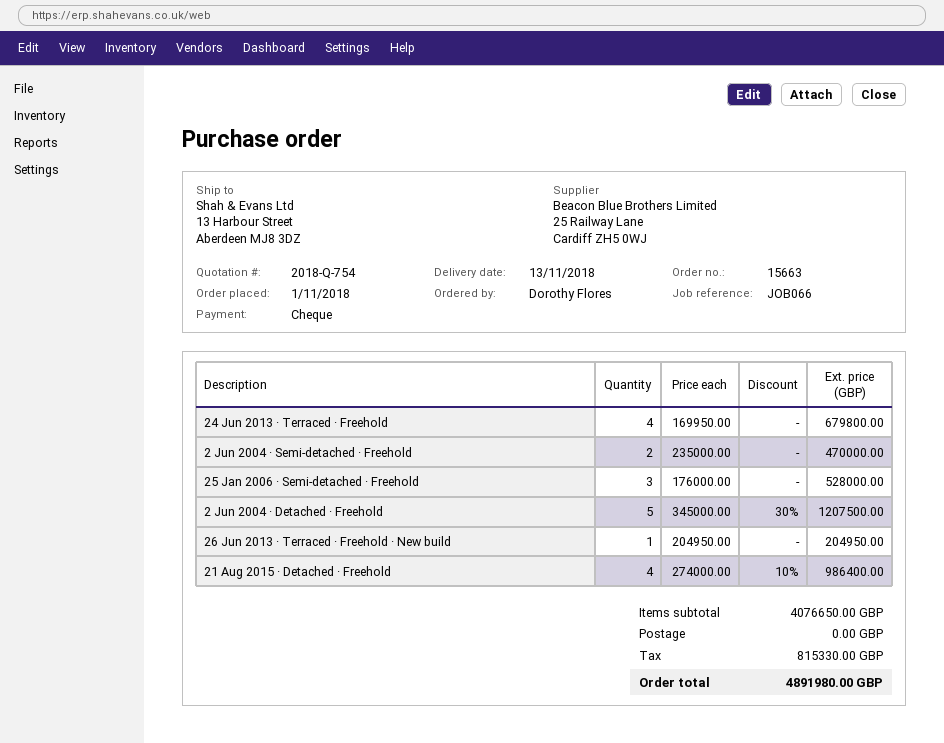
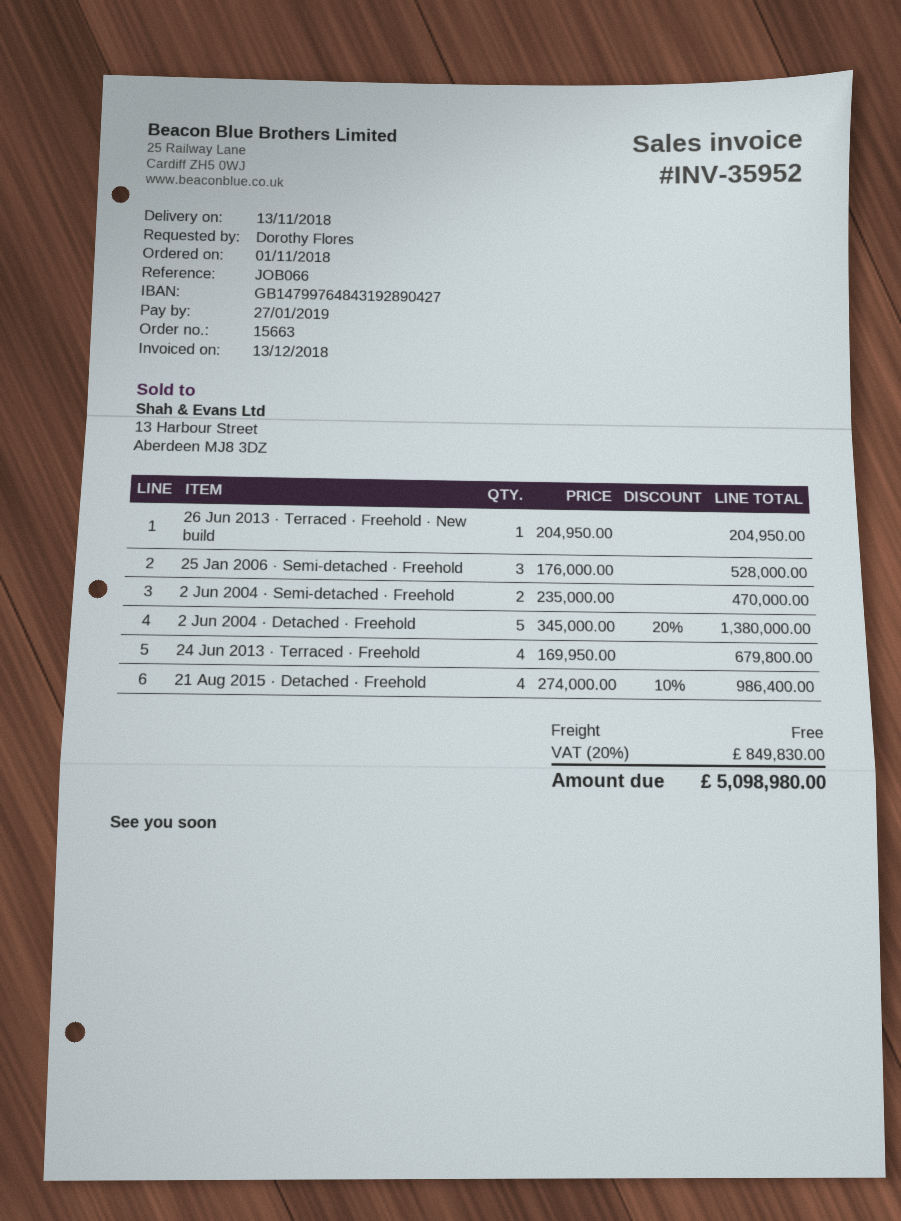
2 Jun 2004 · Detached · Freehold: 5 x 345000.00 - 30% = 1207500.00 -> 5 x 345000.00 - 20% = 1380000.00
tax: 815330.00 -> 849830.00
total: 4891980.00 -> 5098980.00

